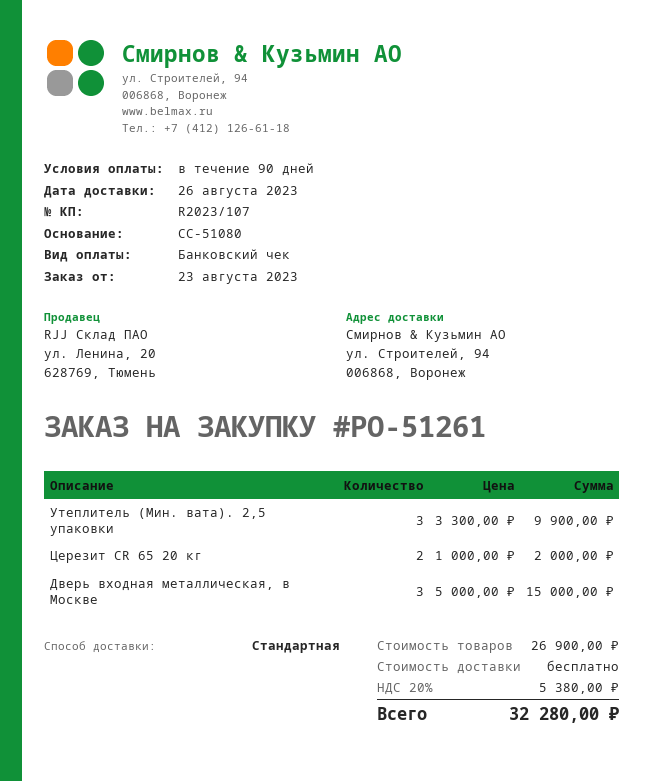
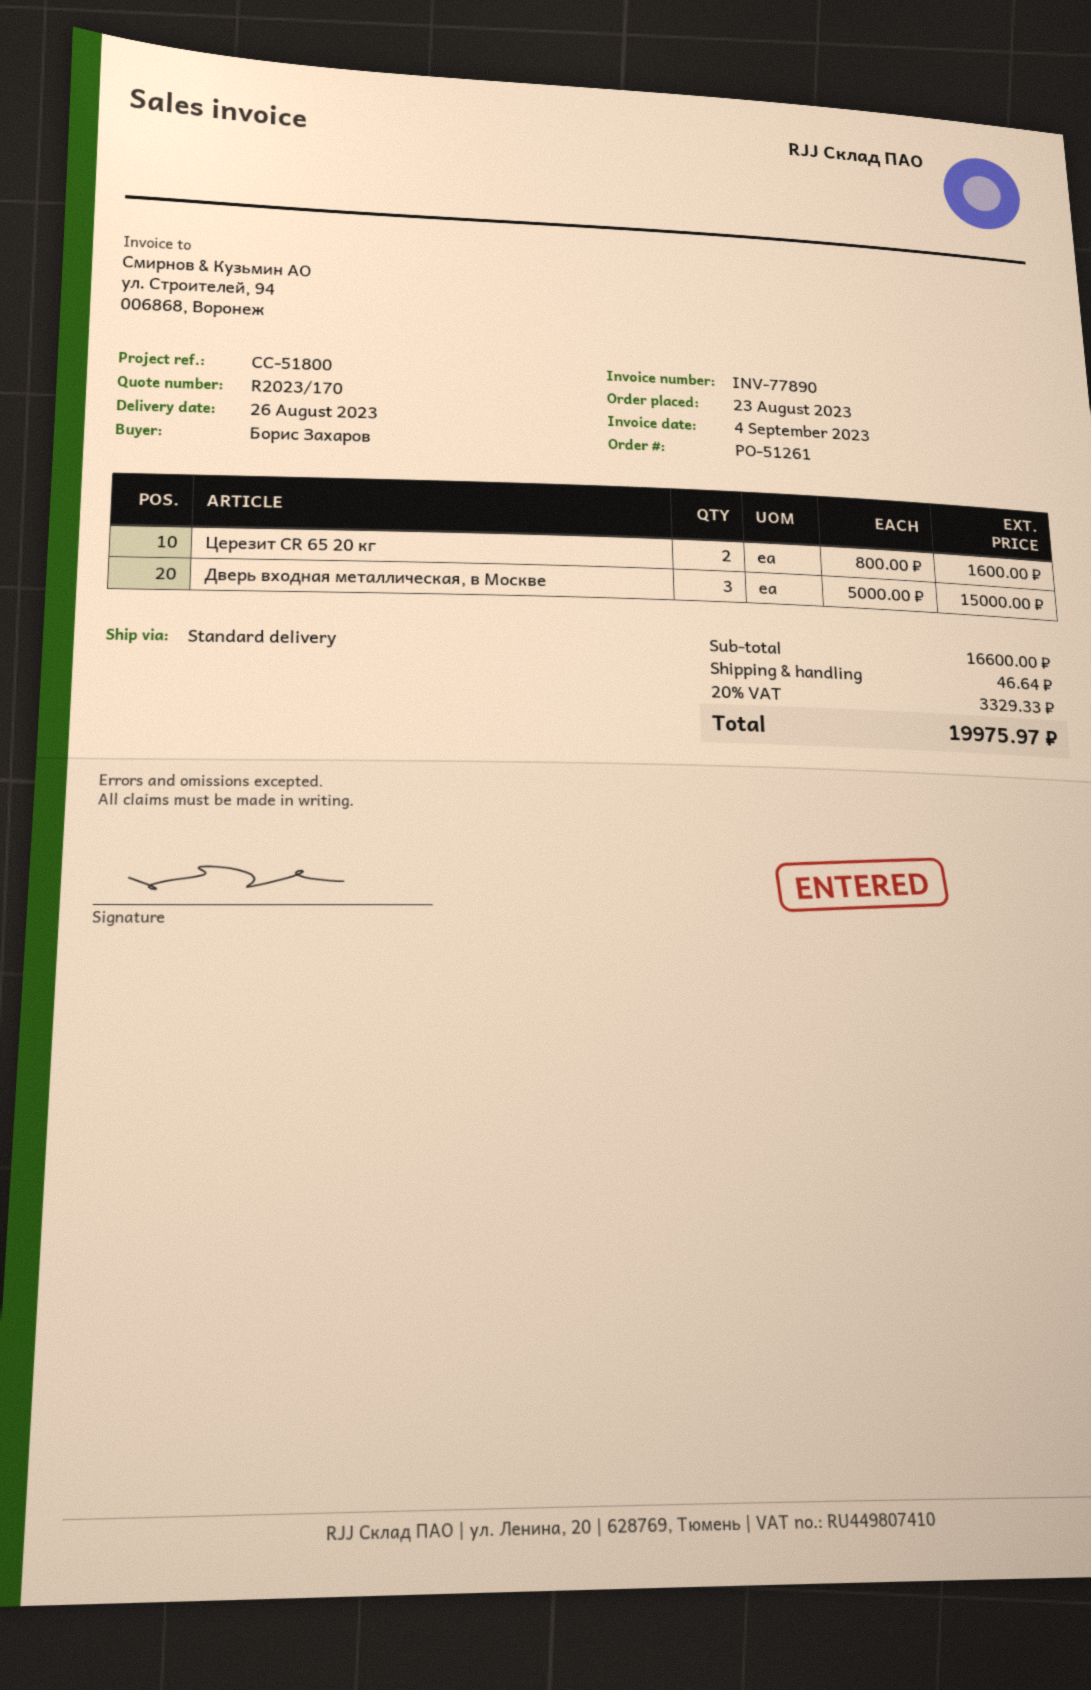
quote number: R2023/107 -> R2023/170
reference: CC-51080 -> CC-51800
Утеплитель (Мин. вата). 2,5 упаковки: 3 x 3300.00 = 9900.00 -> none
Церезит CR 65 20 кг: 2 x 1000.00 = 2000.00 -> 2 x 800.00 = 1600.00
subtotal: 26900.00 -> 16600.00
shipping: 0.00 -> 46.64
tax: 20% = 5380.00 -> 20% = 3329.33
total: 32280.00 -> 19975.97

